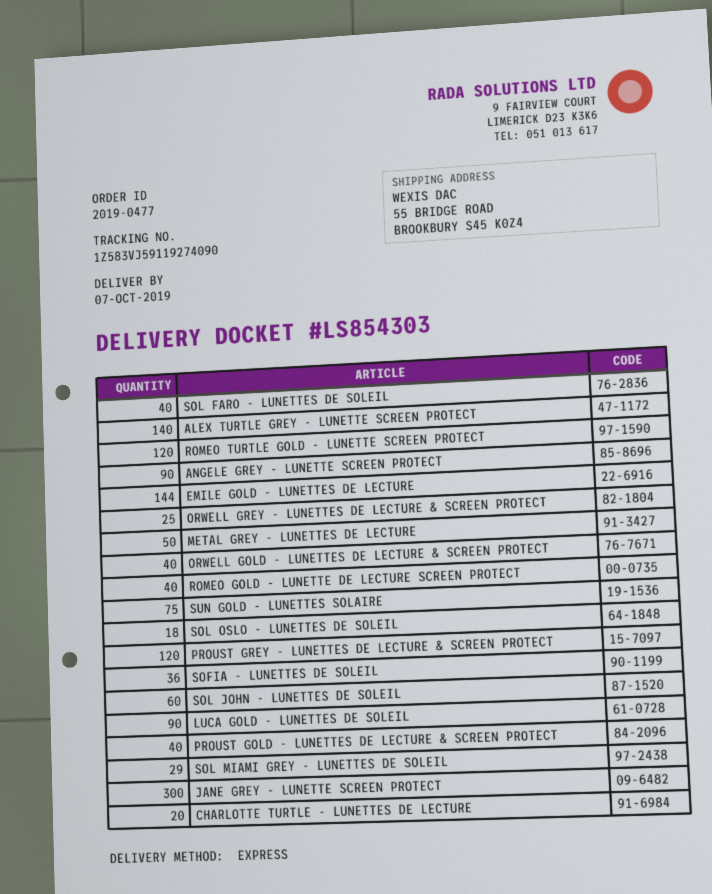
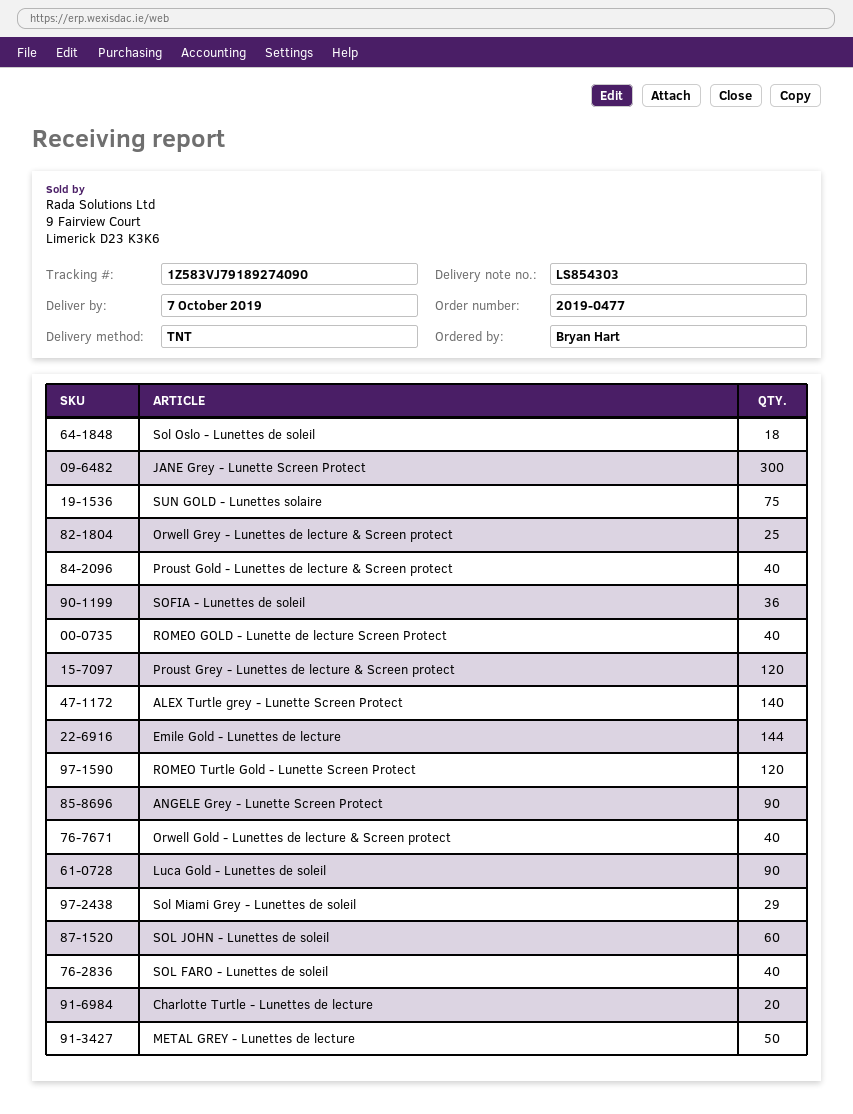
shipping method: express -> TNT
tracking number: 1Z583VJ59119274090 -> 1Z583VJ79189274090

